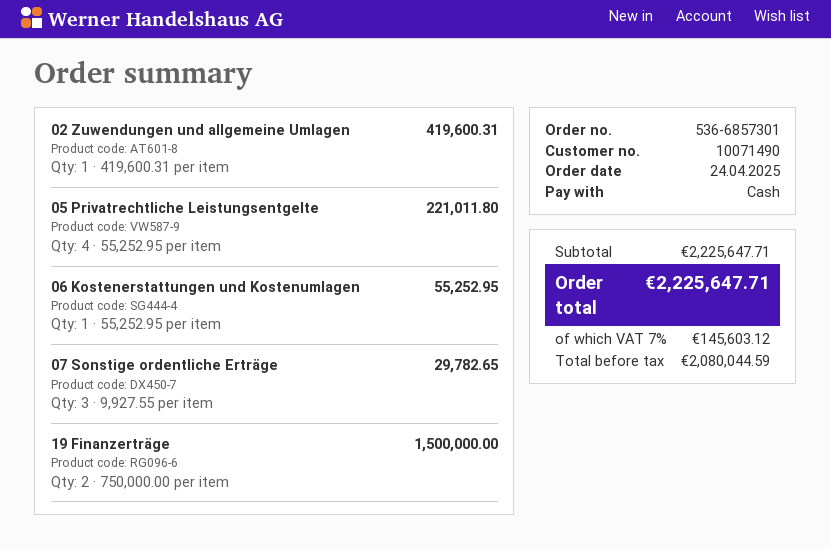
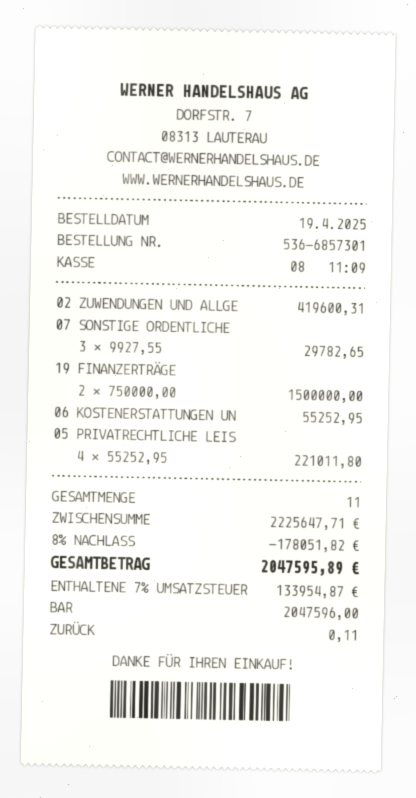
order date: 2025-04-24 -> 2025-04-19
discount: none -> 8% = 178051.82
tax: 7% = 145603.12 -> 7% = 133954.87
total: 2225647.71 -> 2047595.89

